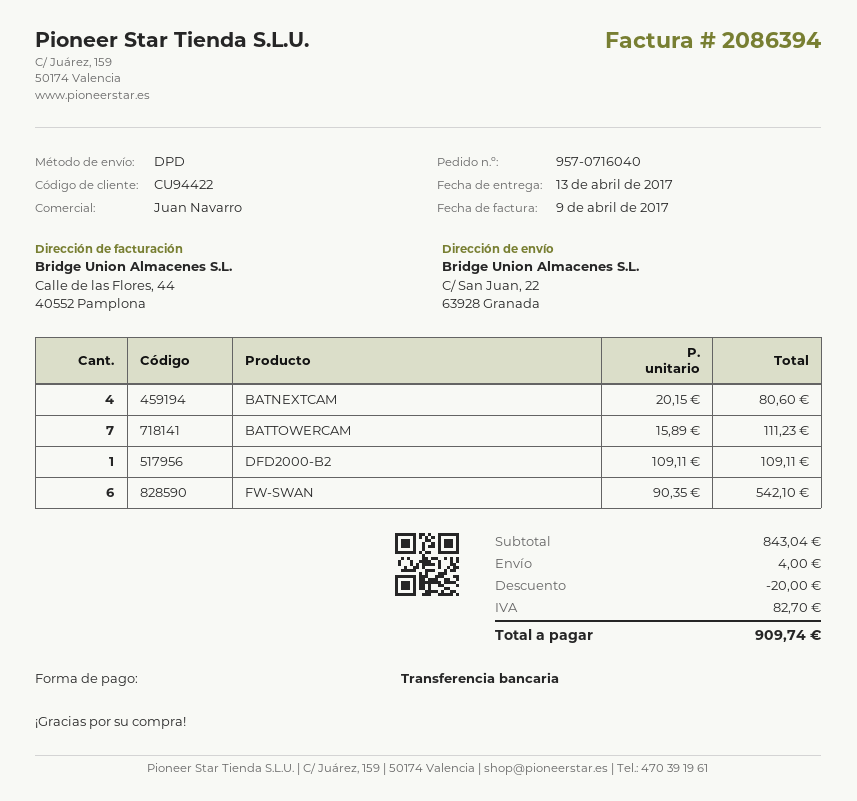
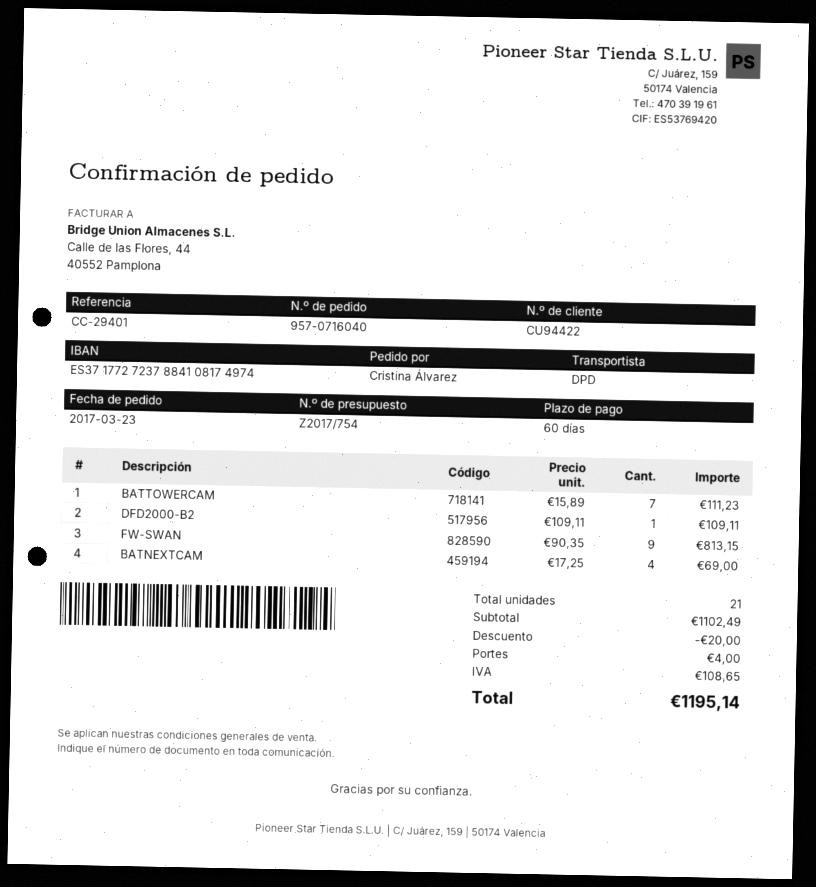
BATNEXTCAM: 4 x 20.15 = 80.60 -> 4 x 17.25 = 69.00
FW-SWAN: 6 x 90.35 = 542.10 -> 9 x 90.35 = 813.15
subtotal: 843.04 -> 1102.49
tax: 82.70 -> 108.65
total: 909.74 -> 1195.14

